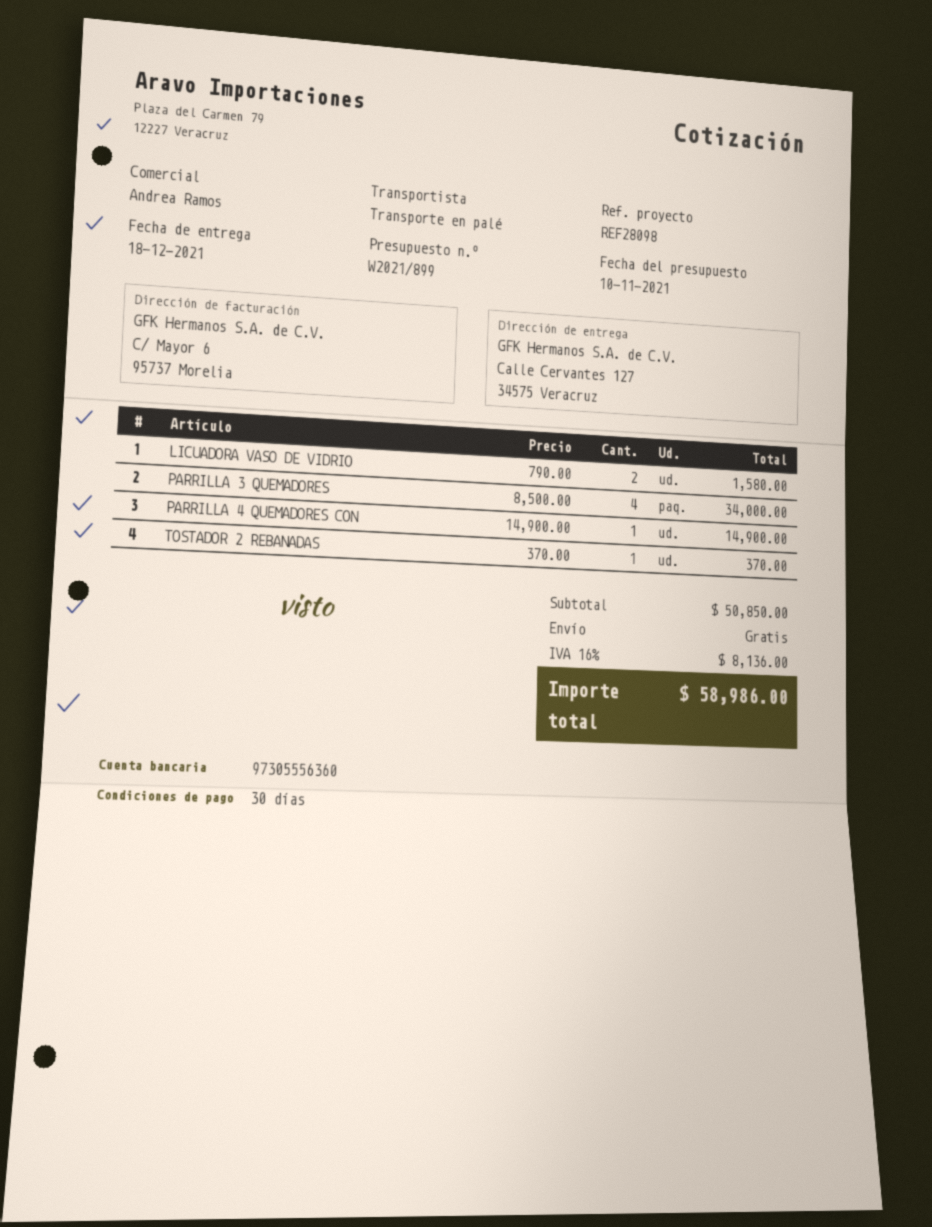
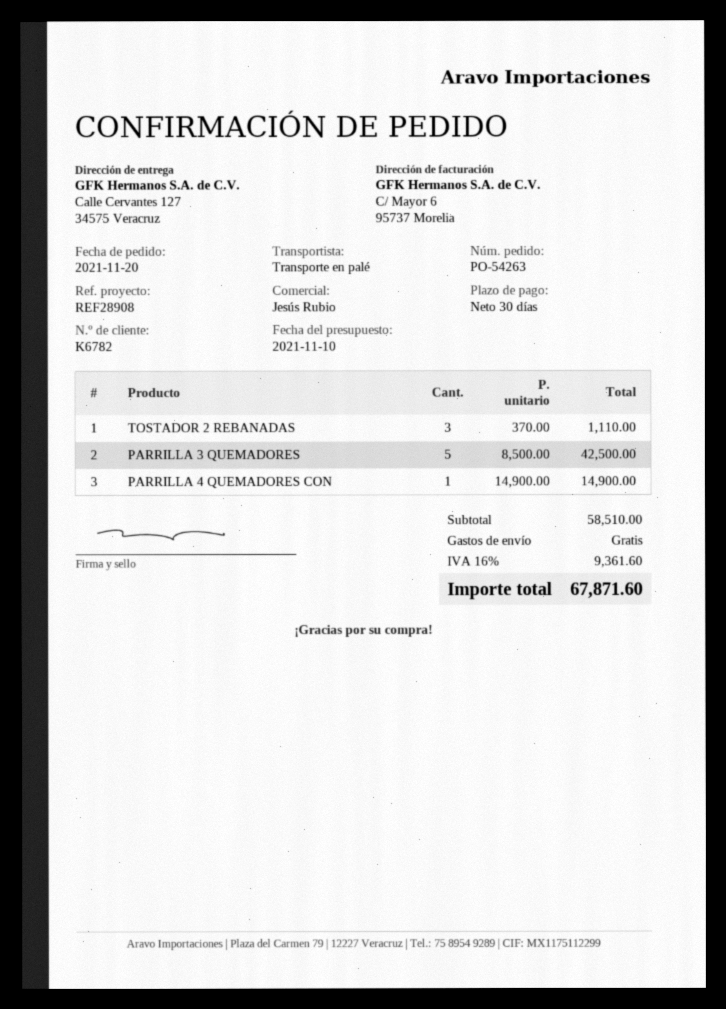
reference: REF28098 -> REF28908
sales rep: Andrea Ramos -> Jesús Rubio
LICUADORA VASO DE VIDRIO: 2 x 790.00 = 1580.00 -> none
PARRILLA 3 QUEMADORES: 4 x 8500.00 = 34000.00 -> 5 x 8500.00 = 42500.00
TOSTADOR 2 REBANADAS: 1 x 370.00 = 370.00 -> 3 x 370.00 = 1110.00
subtotal: 50850.00 -> 58510.00
tax: 16% = 8136.00 -> 16% = 9361.60
total: 58986.00 -> 67871.60

